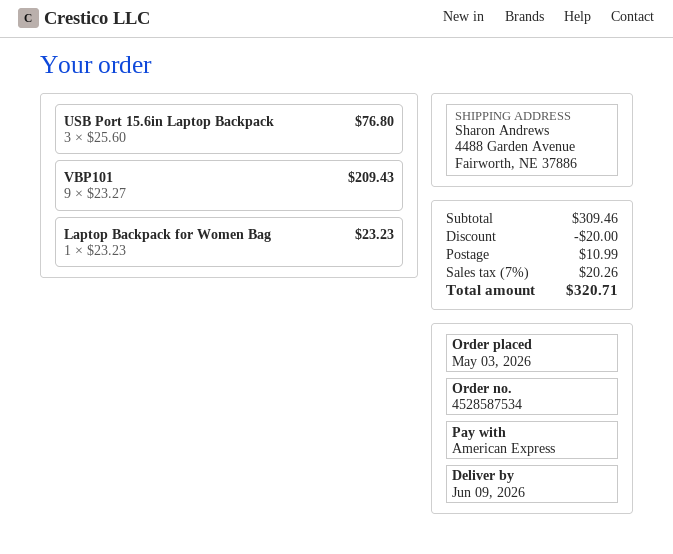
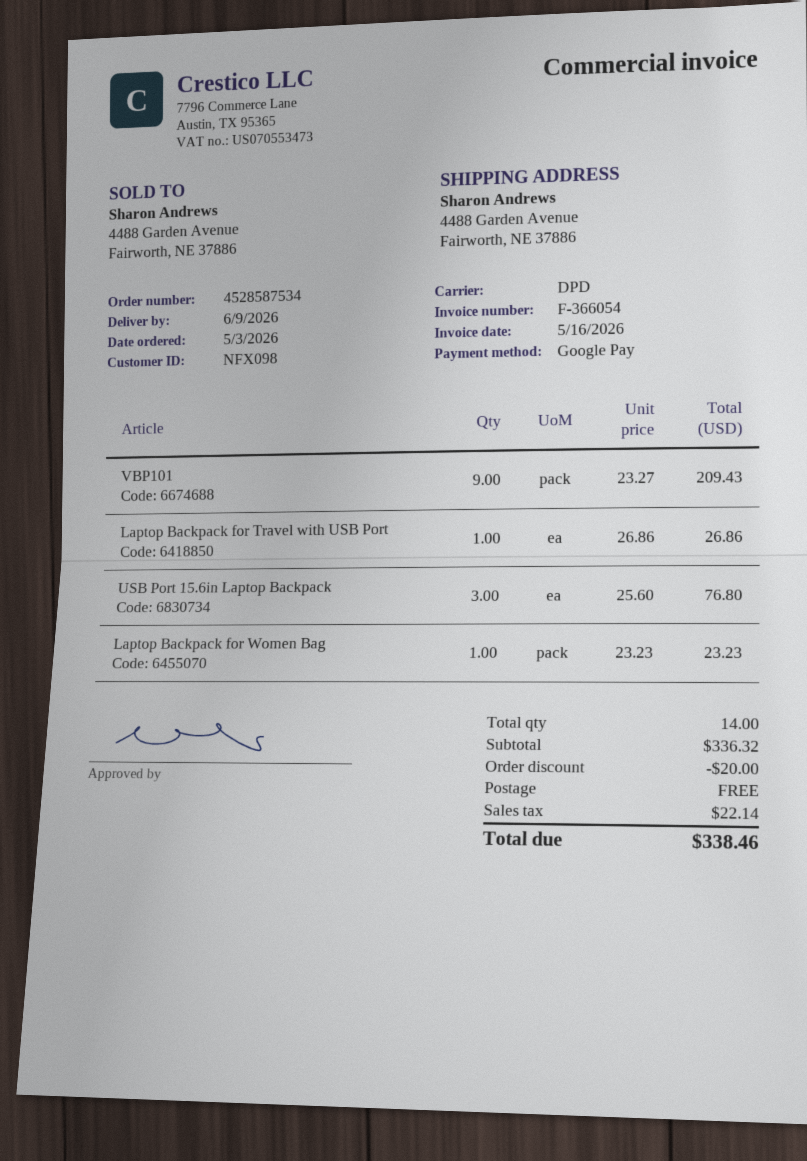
payment method: American Express -> Google Pay
Laptop Backpack for Travel with USB Port: none -> 1 x 26.86 = 26.86
subtotal: 309.46 -> 336.32
shipping: 10.99 -> 0.00
tax: 20.26 -> 22.14
total: 320.71 -> 338.46

